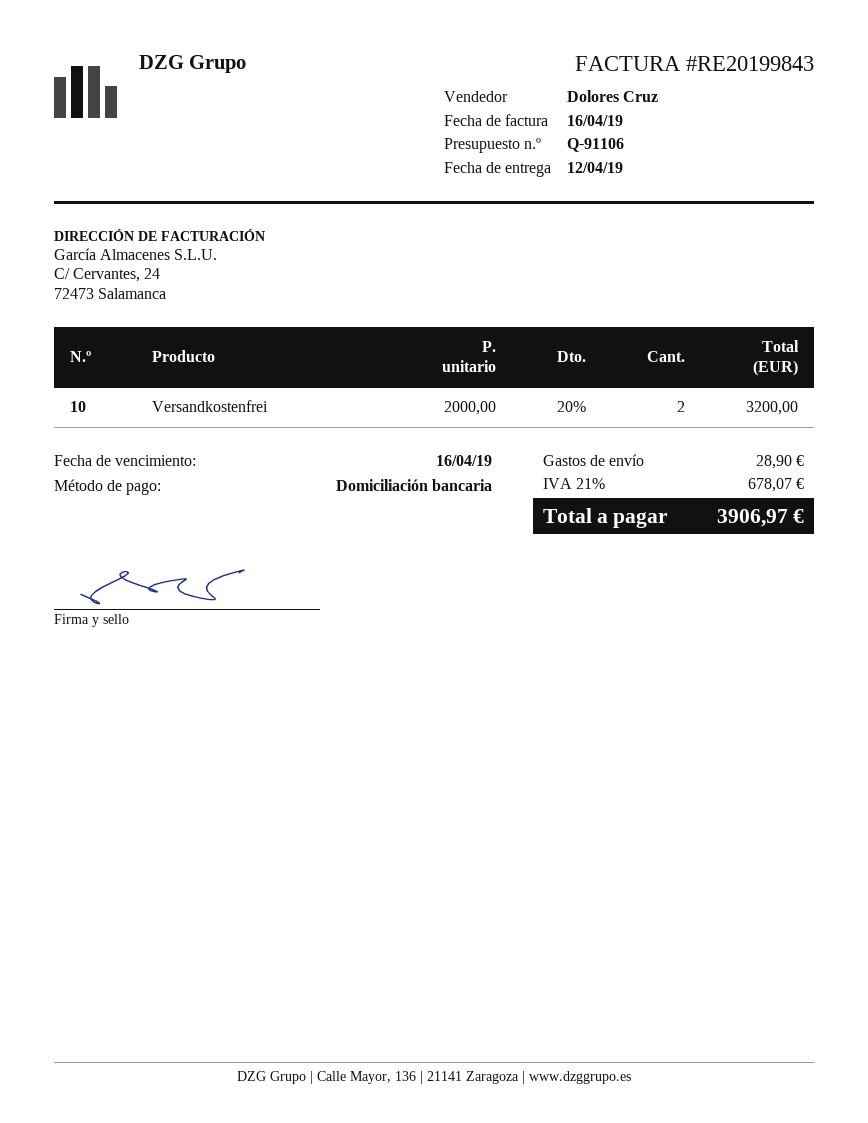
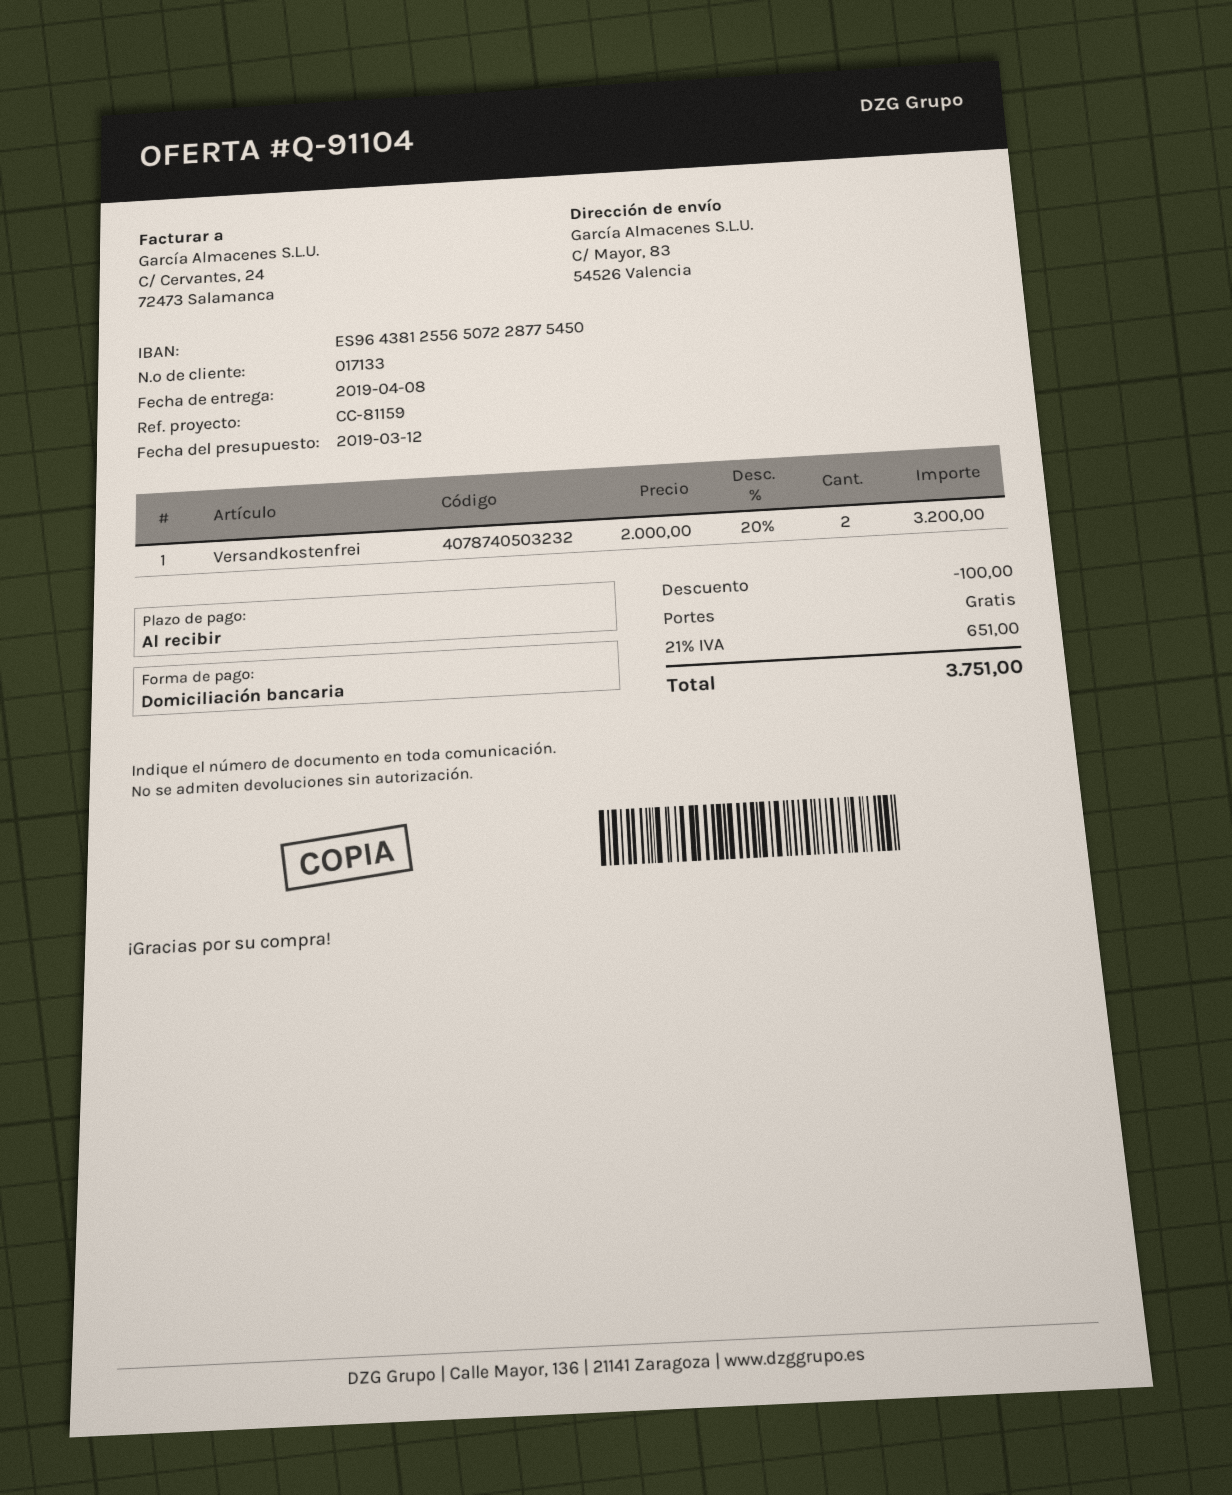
quote number: Q-91106 -> Q-91104
delivery date: 2019-04-12 -> 2019-04-08
discount: none -> 100.00
shipping: 28.90 -> 0.00
tax: 21% = 678.07 -> 21% = 651.00
total: 3906.97 -> 3751.00

